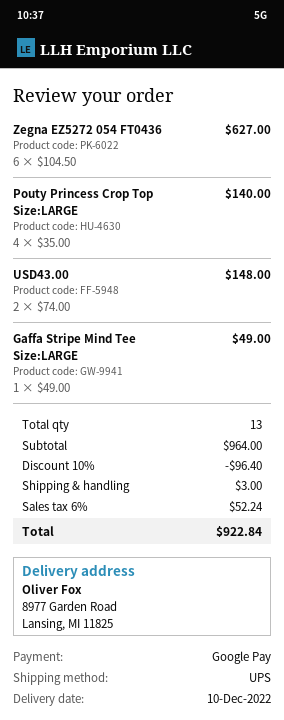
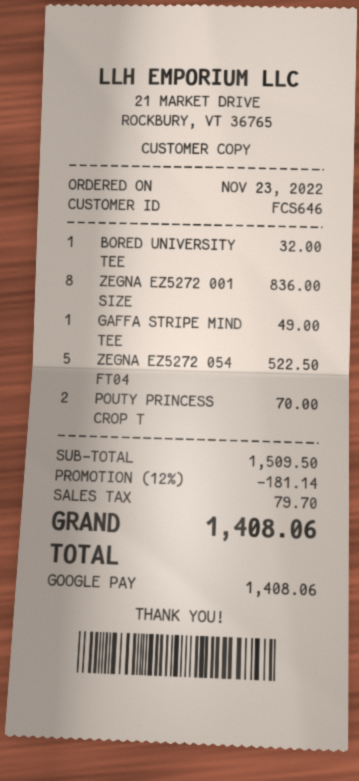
Zegna EZ5272 054 FT0436: 6 for 627.00 -> 5 for 522.50
Pouty Princess Crop Top Size:LARGE: 4 for 140.00 -> 2 for 70.00
USD43.00: 2 for 148.00 -> none
BORED UNIVERSITY TEE: none -> 1 for 32.00
ZEGNA EZ5272 001 SIZE: none -> 8 for 836.00
subtotal: 964.00 -> 1509.50
discount: 10% = 96.40 -> 12% = 181.14
shipping: 3.00 -> none
tax: 52.24 -> 79.70
total: 922.84 -> 1408.06

